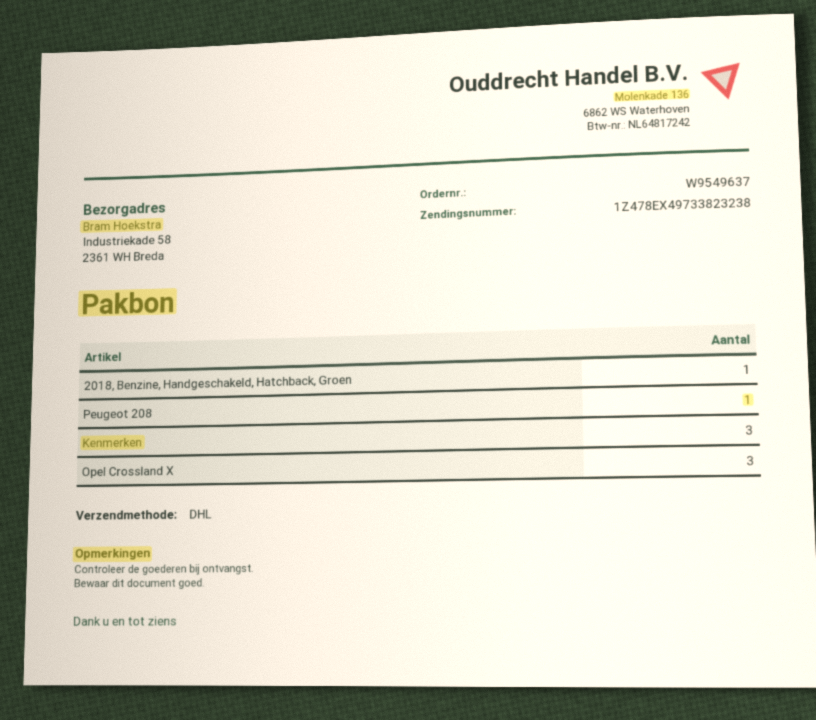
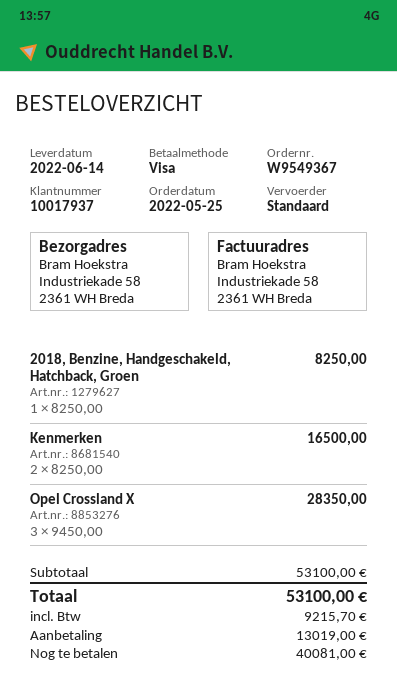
order number: W9549637 -> W9549367
shipping method: DHL -> standard
Peugeot 208: 1 -> none
Kenmerken: 3 -> 2

